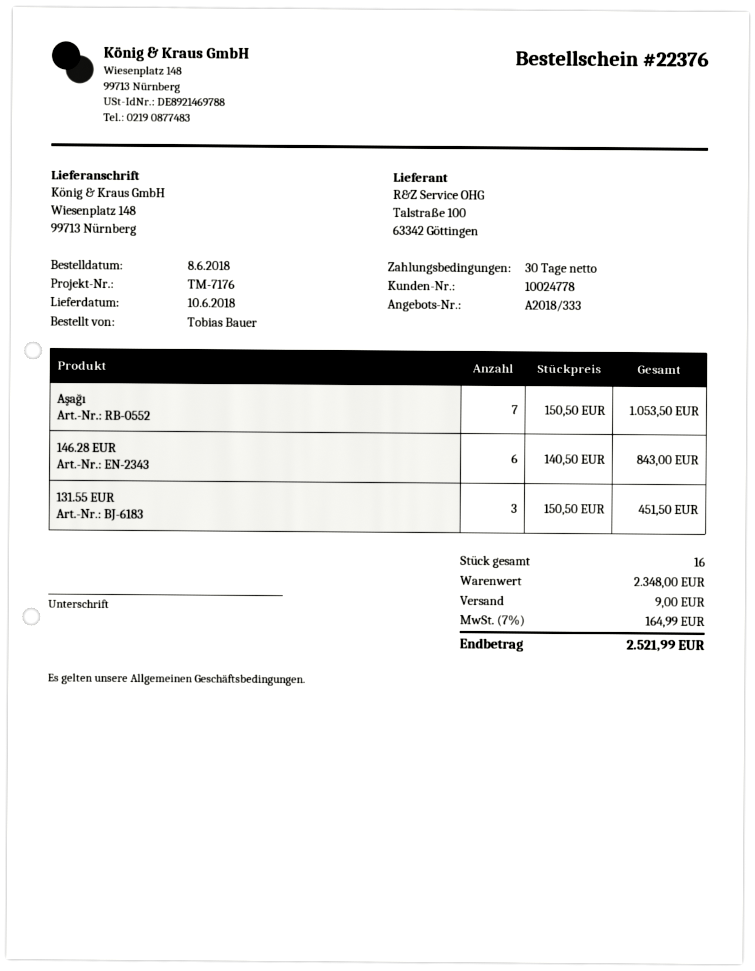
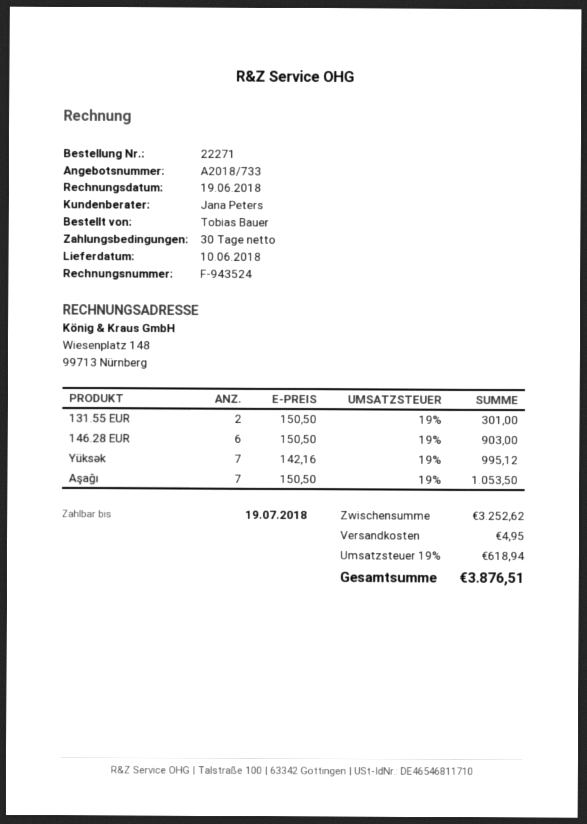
quote number: A2018/333 -> A2018/733
order number: 22376 -> 22271
146.28 EUR: 6 x 140.50 = 843.00 -> 6 x 150.50 = 903.00
131.55 EUR: 3 x 150.50 = 451.50 -> 2 x 150.50 = 301.00
Yüksək: none -> 7 x 142.16 = 995.12
subtotal: 2348.00 -> 3252.62
shipping: 9.00 -> 4.95
tax: 7% = 164.99 -> 19% = 618.94
total: 2521.99 -> 3876.51

